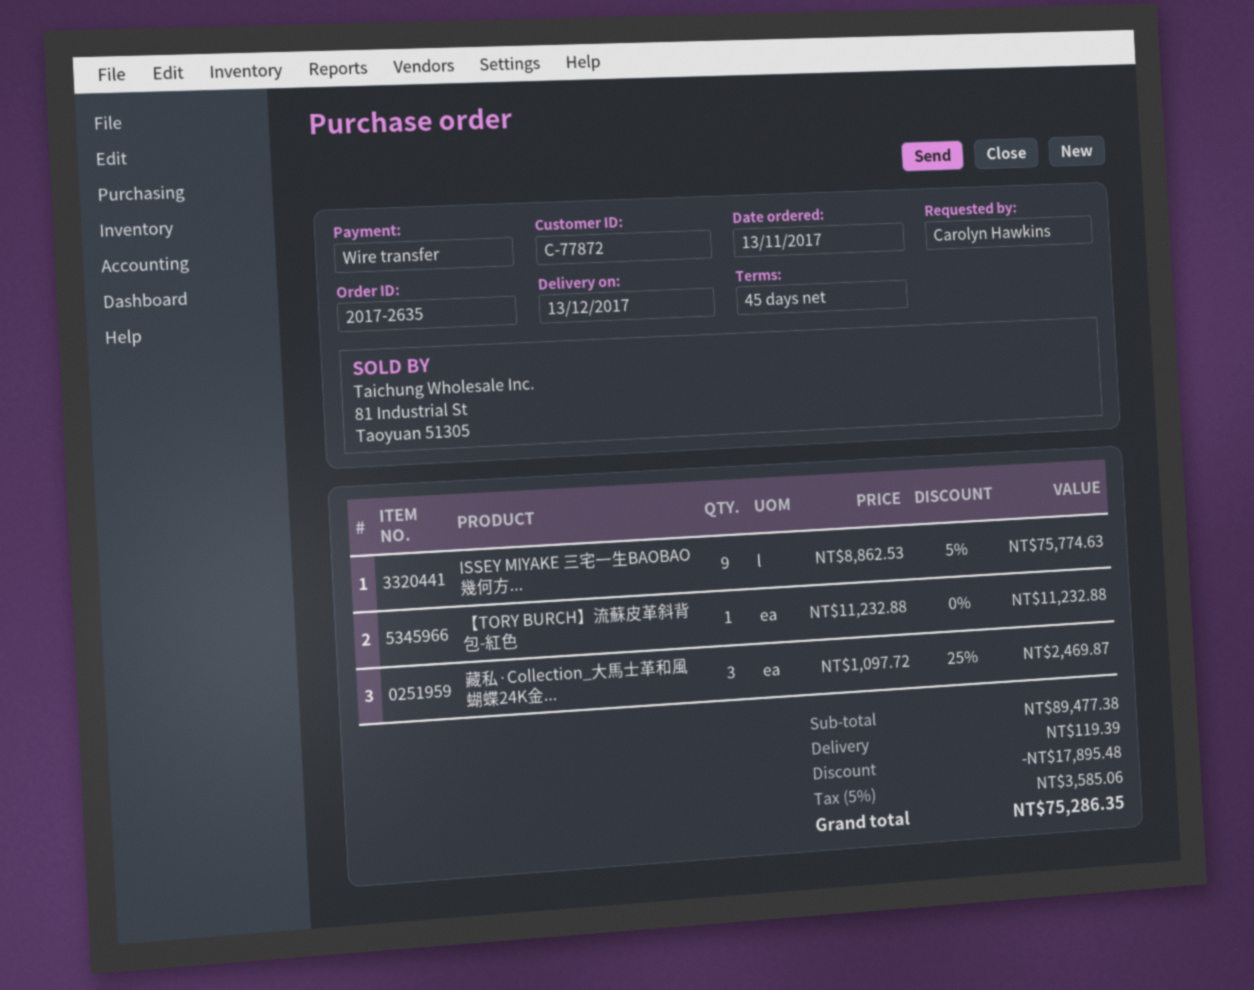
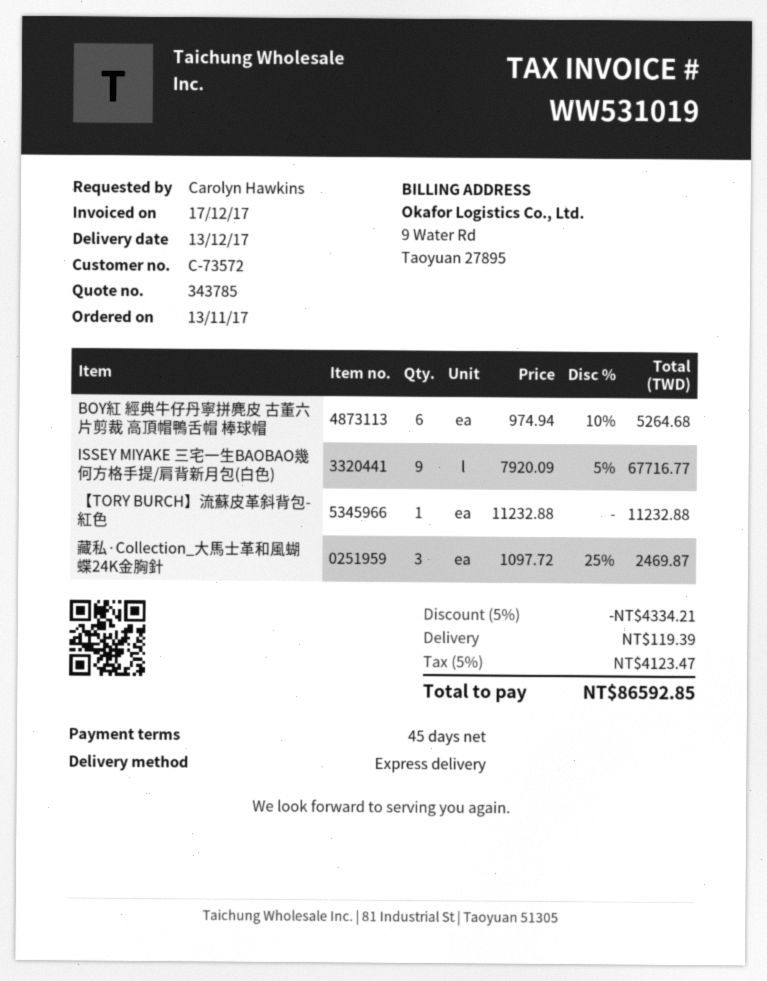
customer number: C-77872 -> C-73572
ISSEY MIYAKE 三宅一生BAOBAO幾何方...: 9 x 8862.53 - 5% = 75774.63 -> 9 x 7920.09 - 5% = 67716.77
BOY紅 經典牛仔丹寧拼麂皮 古董六片剪裁 高頂帽鴨舌帽 棒球帽: none -> 6 x 974.94 - 10% = 5264.68
discount: 17895.48 -> 4334.21
tax: 5% = 3585.06 -> 5% = 4123.47
total: 75286.35 -> 86592.85

